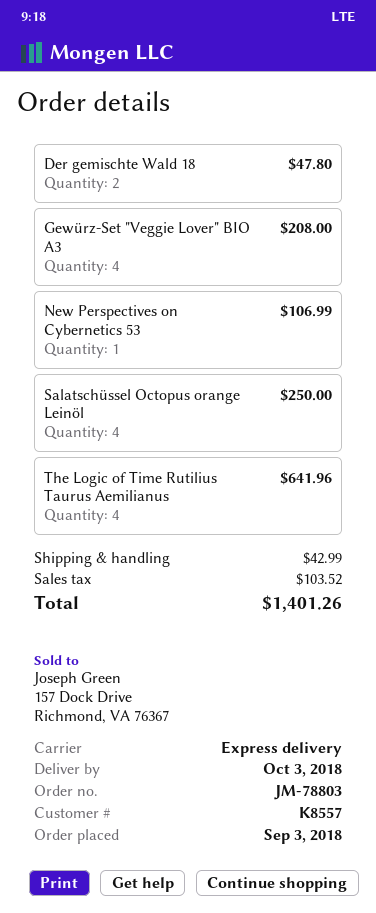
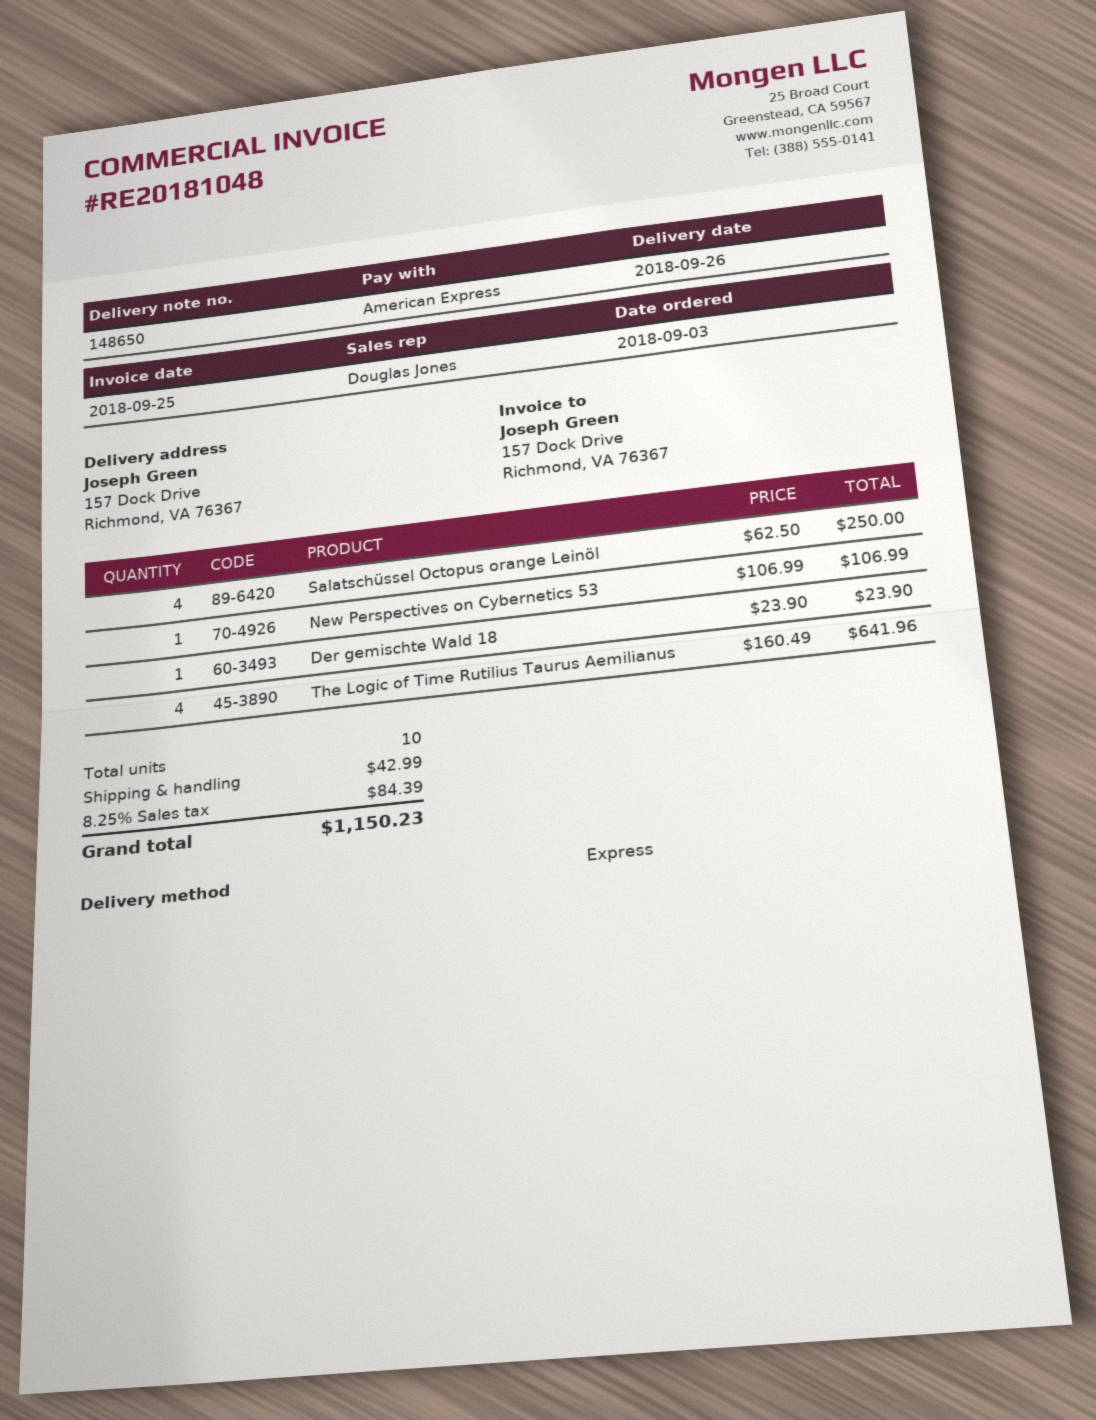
delivery date: 2018-10-03 -> 2018-09-26
Der gemischte Wald 18: 2 for 47.80 -> 1 for 23.90
Gewürz-Set "Veggie Lover" BIO A3: 4 for 208.00 -> none
tax: 103.52 -> 84.39
total: 1401.26 -> 1150.23

